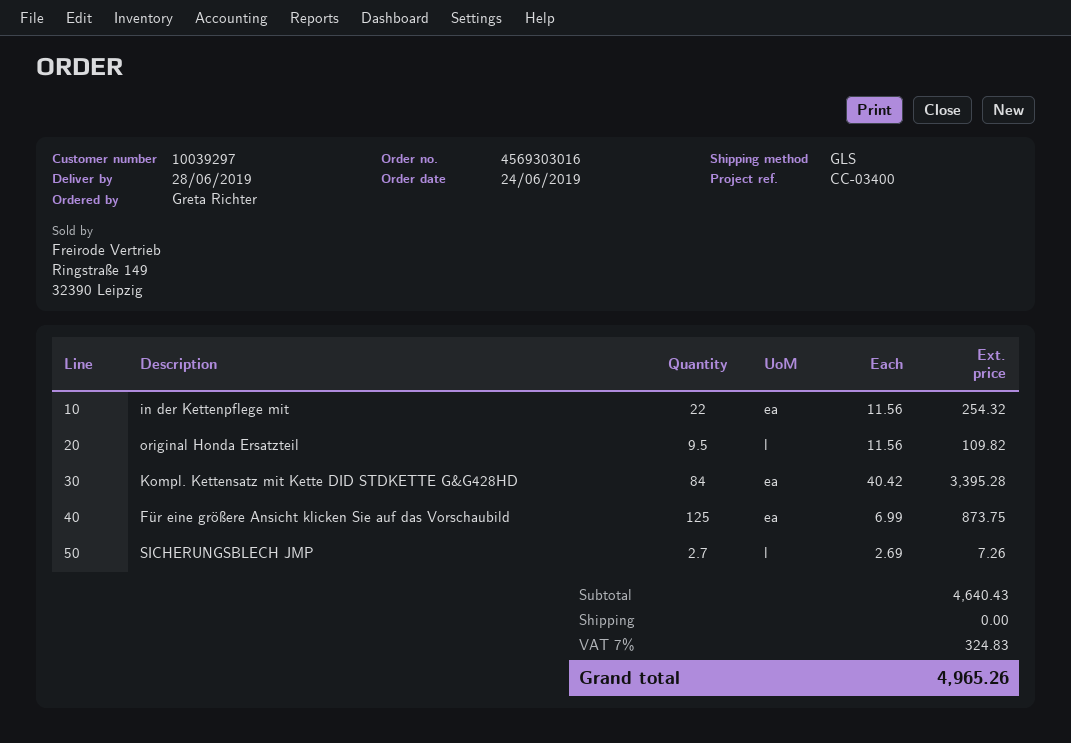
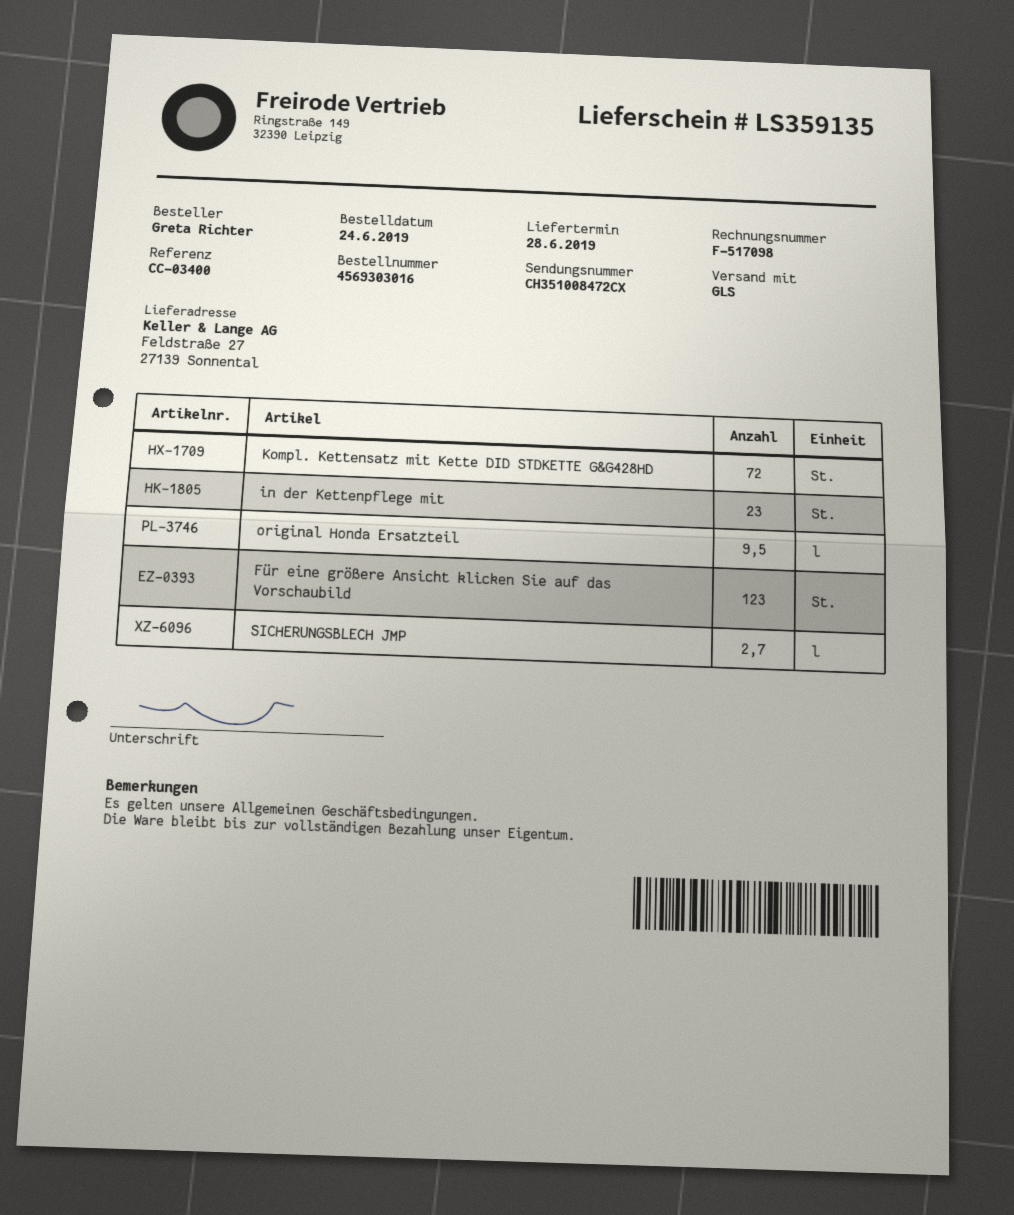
in der Kettenpflege mit: 22 -> 23
Kompl. Kettensatz mit Kette DID STDKETTE G&G428HD: 84 -> 72
Für eine größere Ansicht klicken Sie auf das Vorschaubild: 125 -> 123

